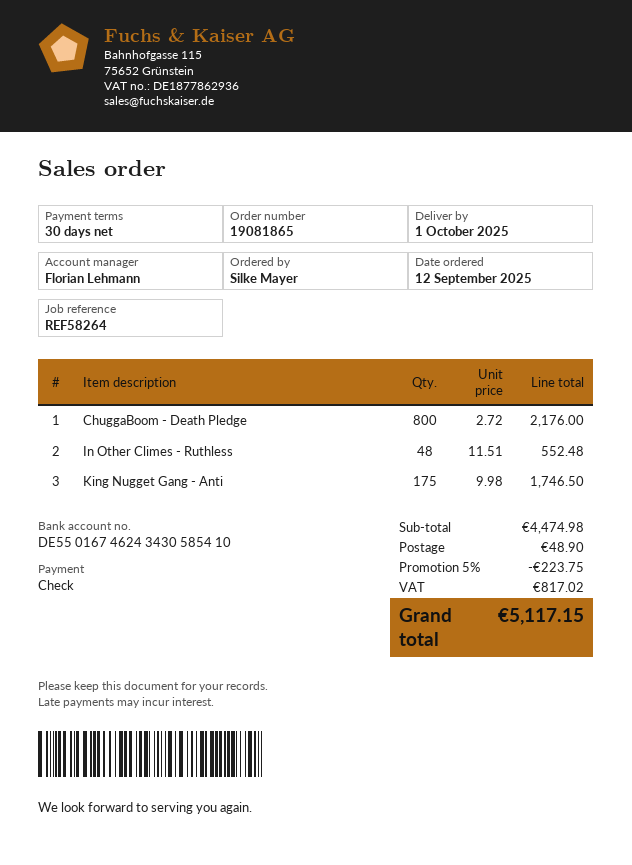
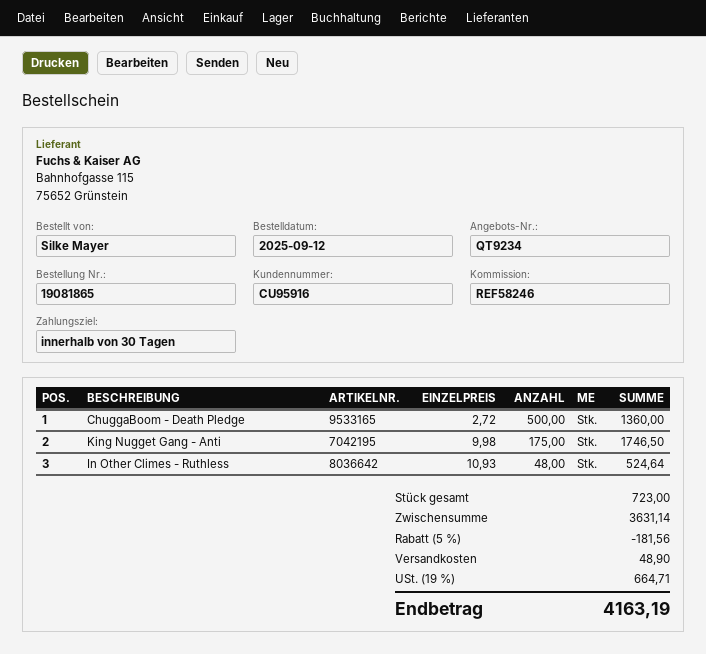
reference: REF58264 -> REF58246
ChuggaBoom - Death Pledge: 800 x 2.72 = 2176.00 -> 500 x 2.72 = 1360.00
In Other Climes - Ruthless: 48 x 11.51 = 552.48 -> 48 x 10.93 = 524.64
subtotal: 4474.98 -> 3631.14
discount: 5% = 223.75 -> 5% = 181.56
tax: 817.02 -> 664.71
total: 5117.15 -> 4163.19

